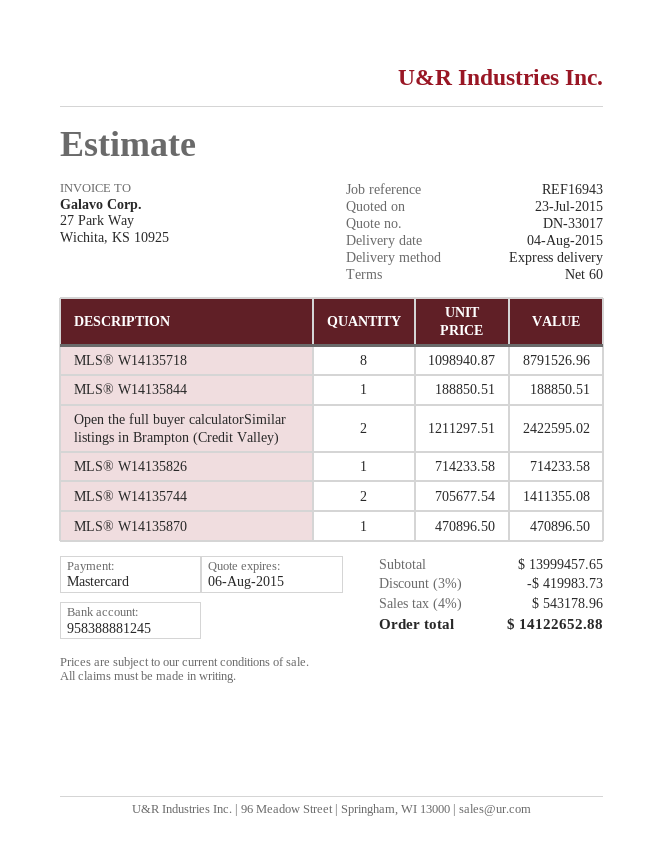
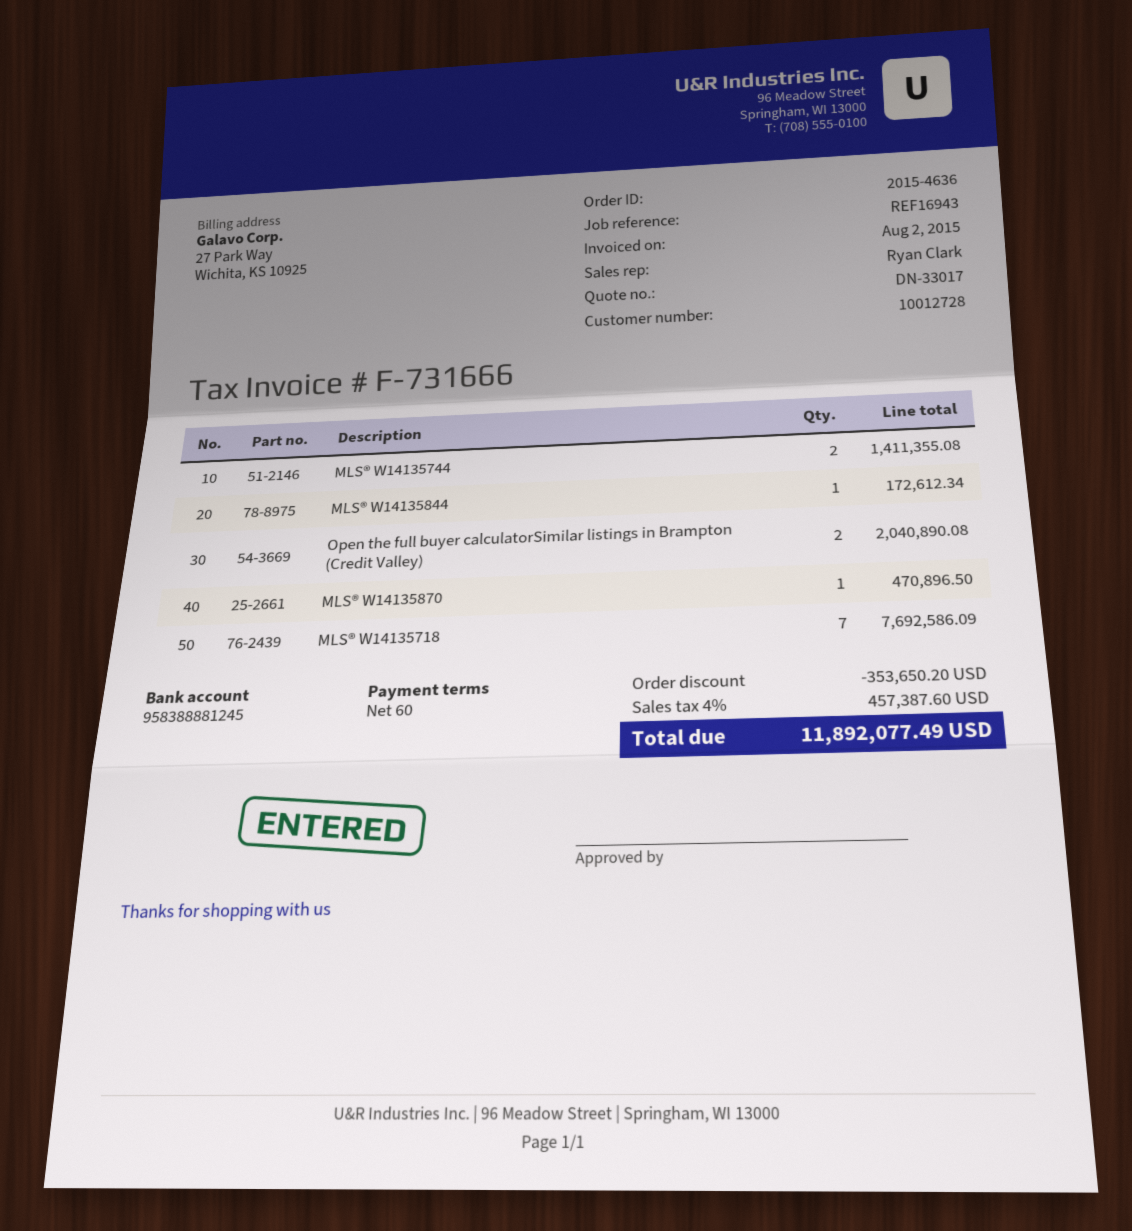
MLS® W14135718: 8 for 8791526.96 -> 7 for 7692586.09
MLS® W14135844: 1 for 188850.51 -> 1 for 172612.34
Open the full buyer calculatorSimilar listings in Brampton (Credit Valley): 2 for 2422595.02 -> 2 for 2040890.08
MLS® W14135826: 1 for 714233.58 -> none
discount: 419983.73 -> 353650.20
tax: 4% = 543178.96 -> 4% = 457387.60
total: 14122652.88 -> 11892077.49

